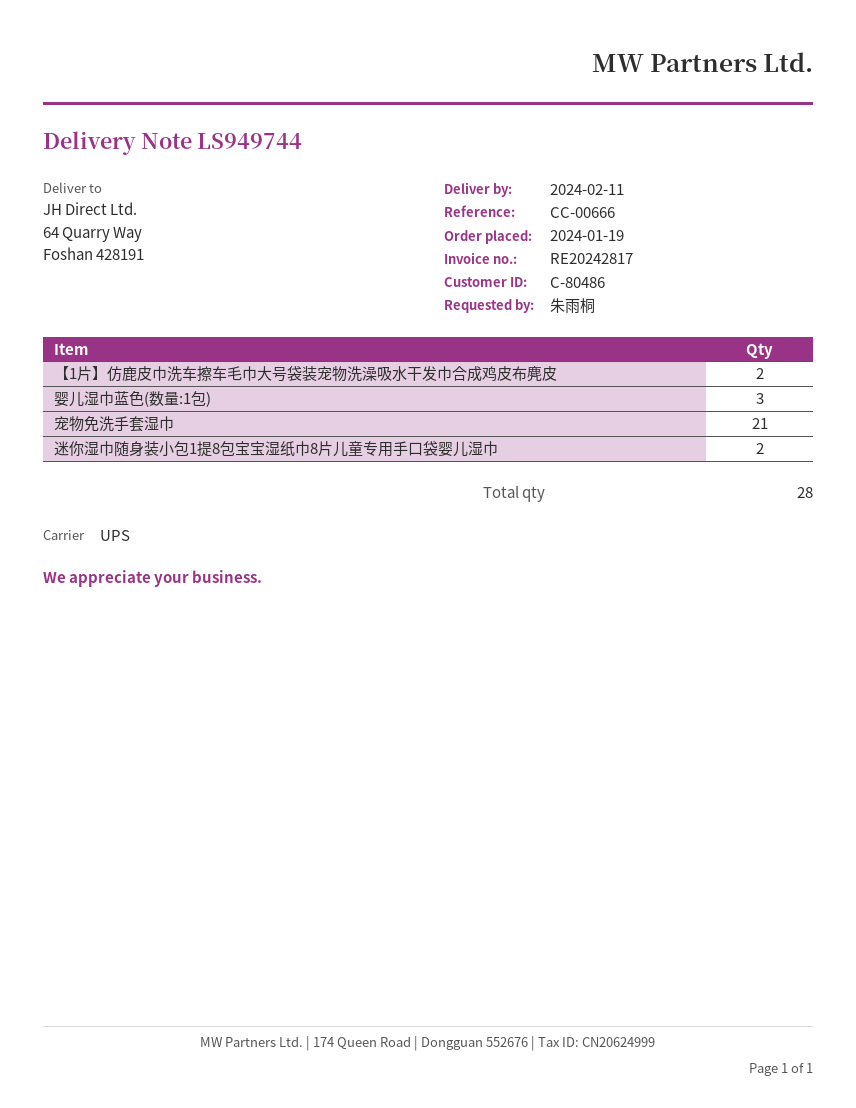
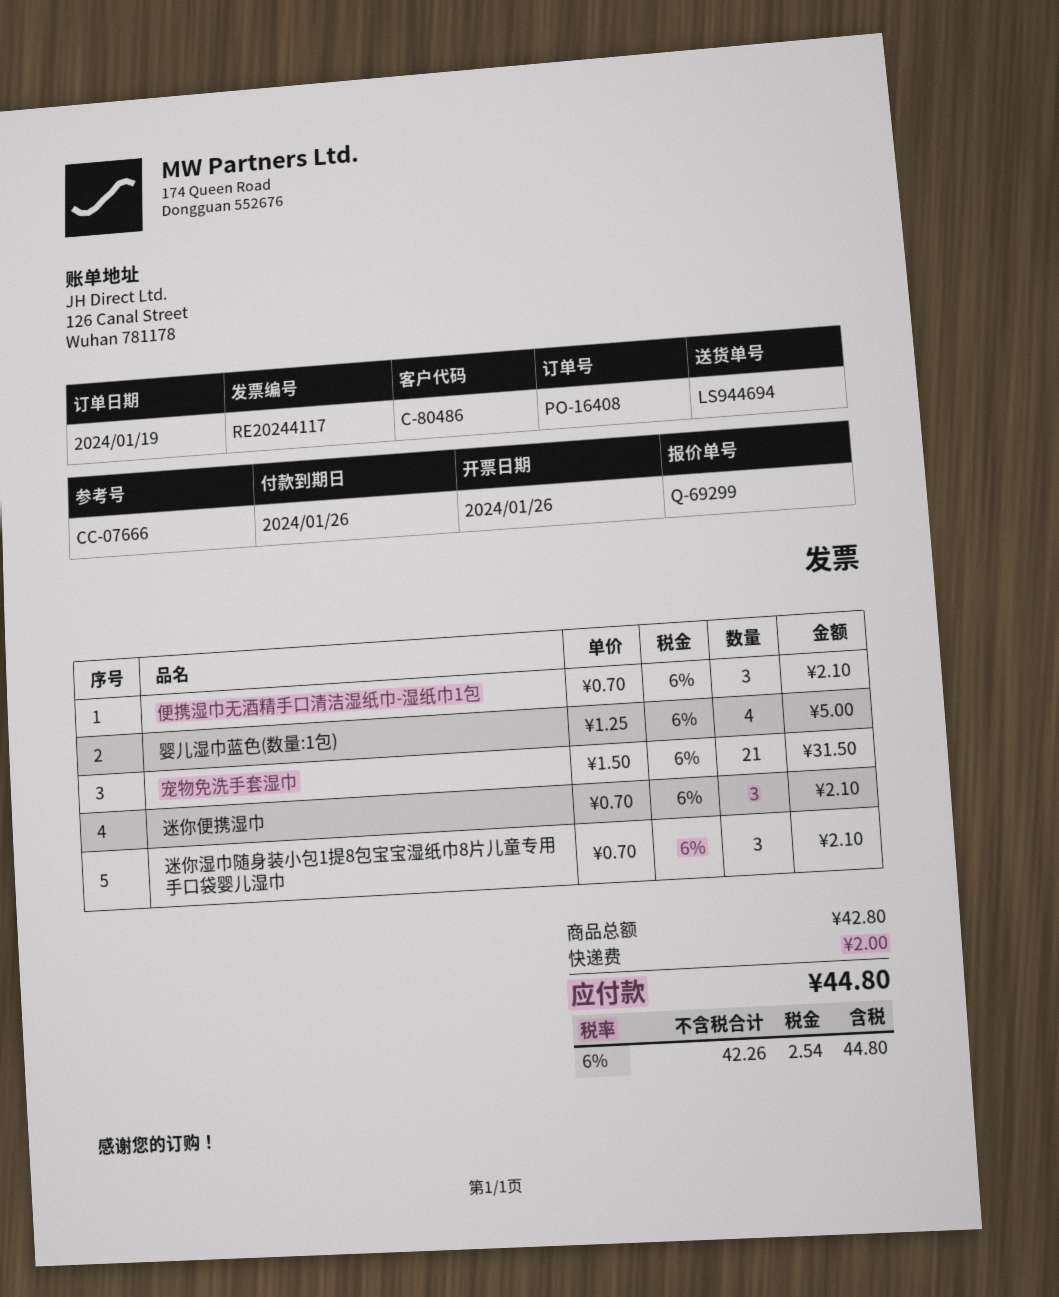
delivery note number: LS949744 -> LS944694
invoice number: RE20242817 -> RE20244117
reference: CC-00666 -> CC-07666
【1片】仿鹿皮巾洗车擦车毛巾大号袋装宠物洗澡吸水干发巾合成鸡皮布麂皮: 2 -> none
婴儿湿巾蓝色(数量:1包): 3 -> 4
迷你湿巾随身装小包1提8包宝宝湿纸巾8片儿童专用手口袋婴儿湿巾: 2 -> 3
便携湿巾无酒精手口清洁湿纸巾-湿纸巾1包: none -> 3
迷你便携湿巾: none -> 3

